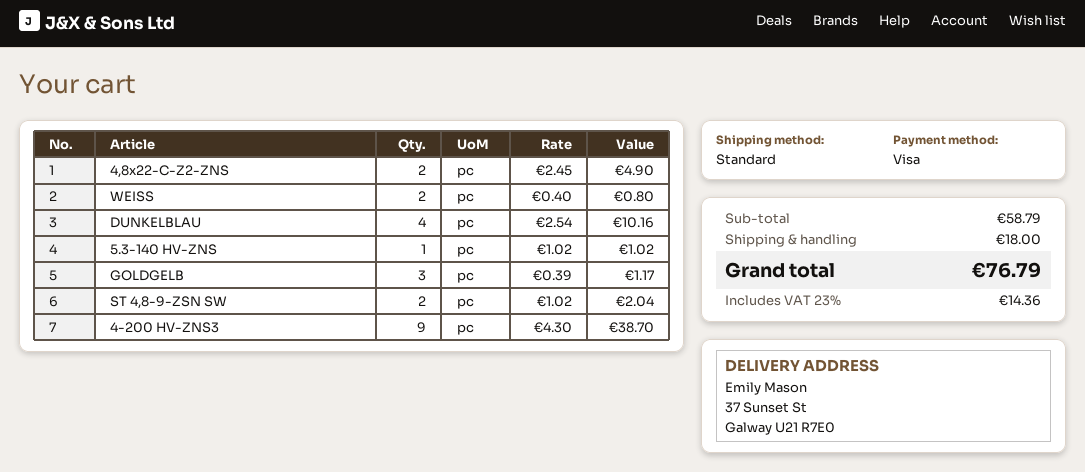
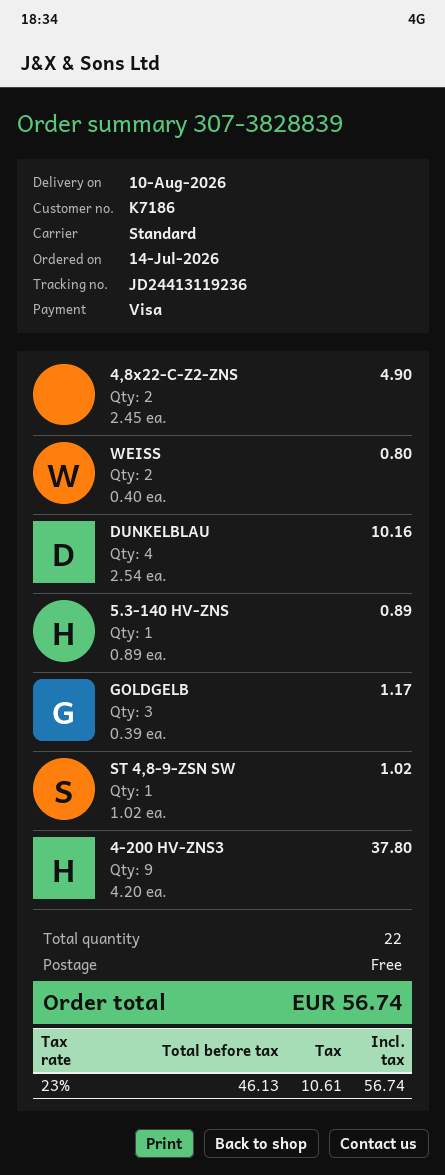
5.3-140 HV-ZNS: 1 x 1.02 = 1.02 -> 1 x 0.89 = 0.89
ST 4,8-9-ZSN SW: 2 x 1.02 = 2.04 -> 1 x 1.02 = 1.02
4-200 HV-ZNS3: 9 x 4.30 = 38.70 -> 9 x 4.20 = 37.80
shipping: 18.00 -> 0.00
tax: 23% = 14.36 -> 23% = 10.61
total: 76.79 -> 56.74

